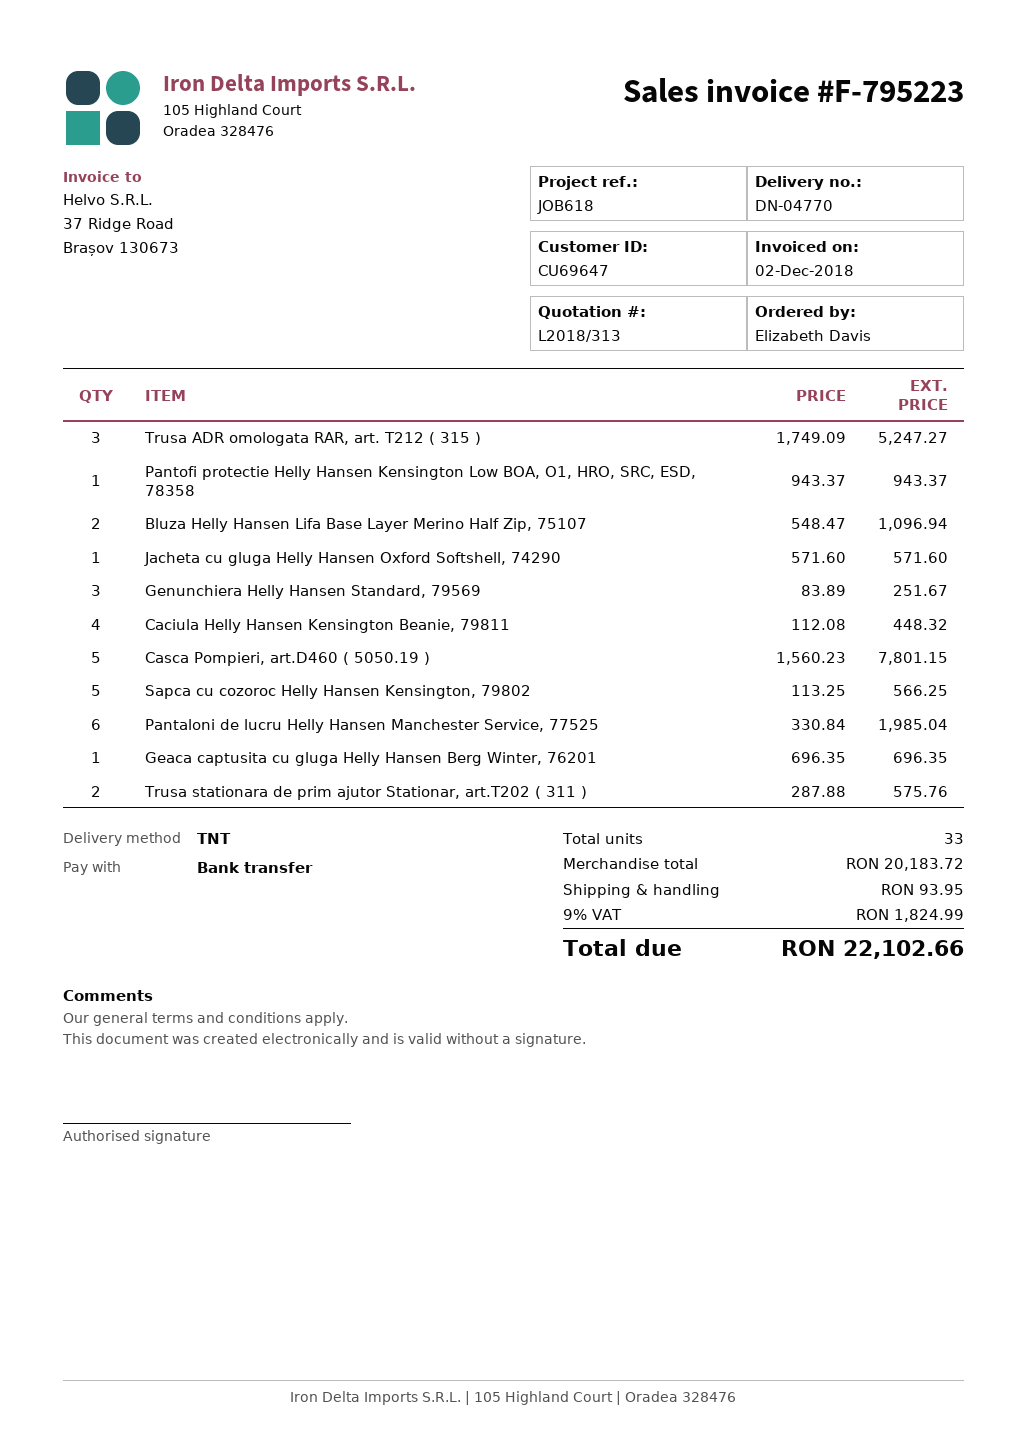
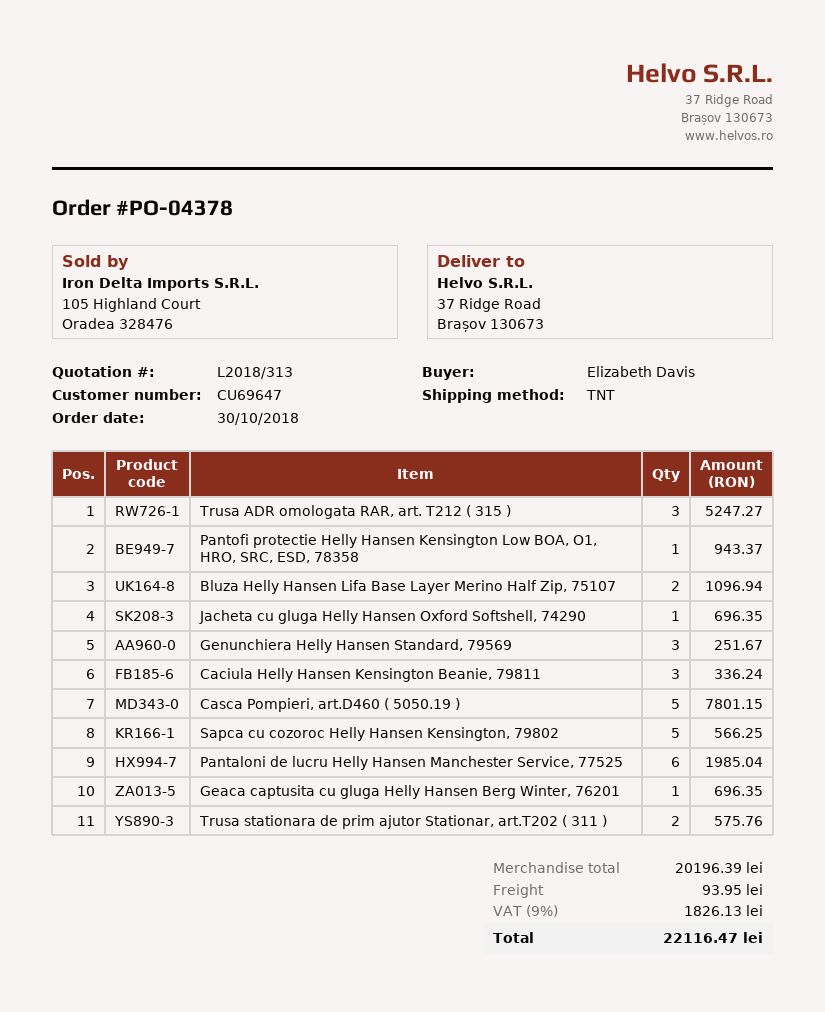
Jacheta cu gluga Helly Hansen Oxford Softshell, 74290: 1 for 571.60 -> 1 for 696.35
Caciula Helly Hansen Kensington Beanie, 79811: 4 for 448.32 -> 3 for 336.24
subtotal: 20183.72 -> 20196.39
tax: 9% = 1824.99 -> 9% = 1826.13
total: 22102.66 -> 22116.47

